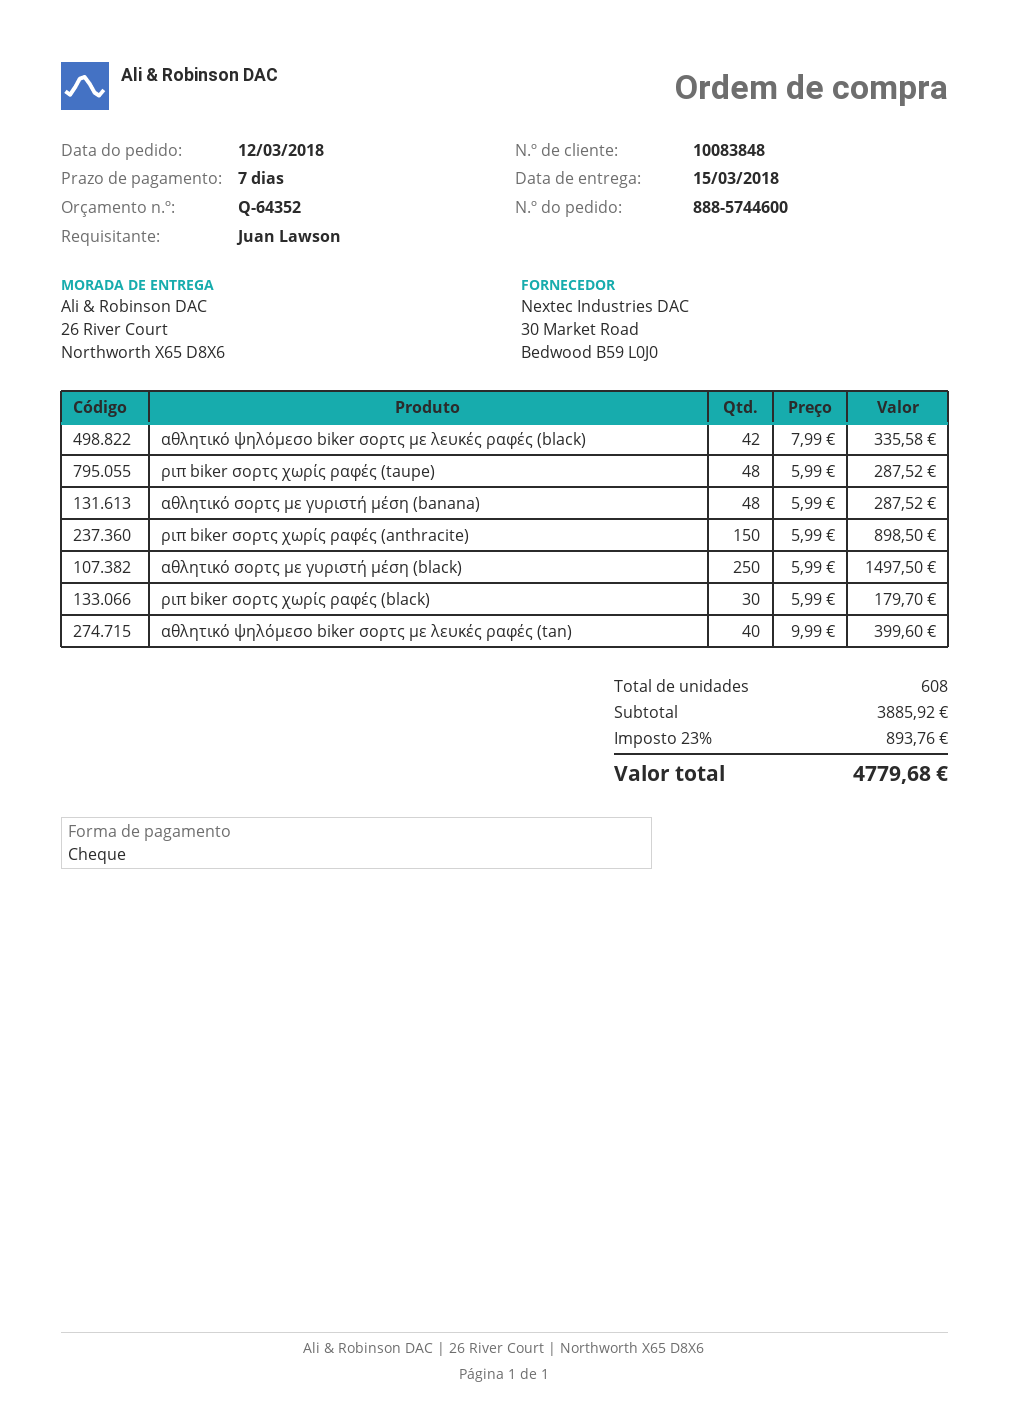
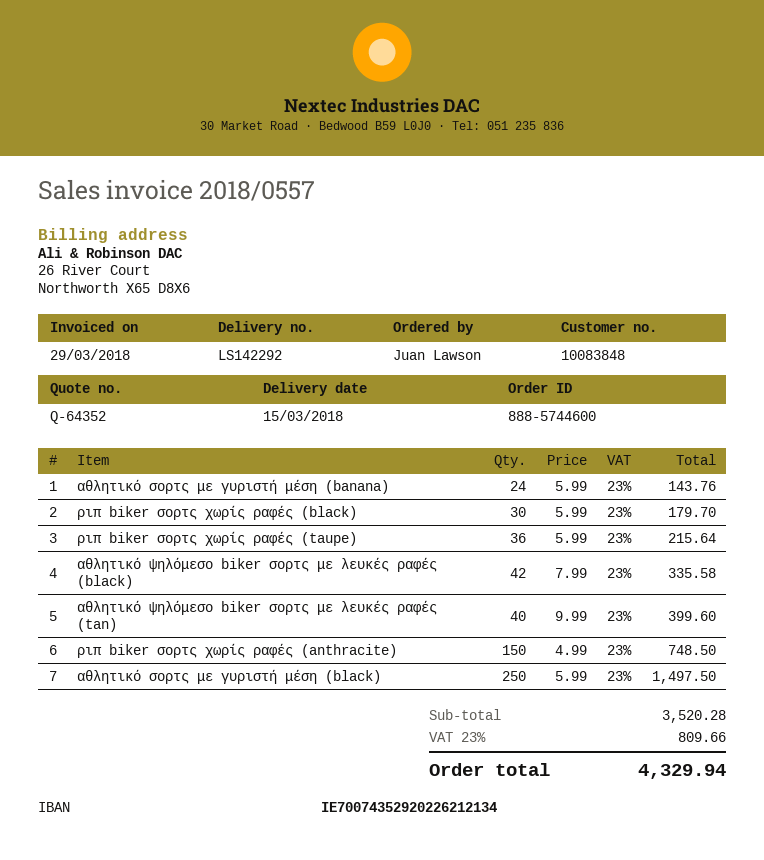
ριπ biker σορτς χωρίς ραφές (taupe): 48 x 5.99 = 287.52 -> 36 x 5.99 = 215.64
αθλητικό σορτς με γυριστή μέση (banana): 48 x 5.99 = 287.52 -> 24 x 5.99 = 143.76
ριπ biker σορτς χωρίς ραφές (anthracite): 150 x 5.99 = 898.50 -> 150 x 4.99 = 748.50
subtotal: 3885.92 -> 3520.28
tax: 23% = 893.76 -> 23% = 809.66
total: 4779.68 -> 4329.94

